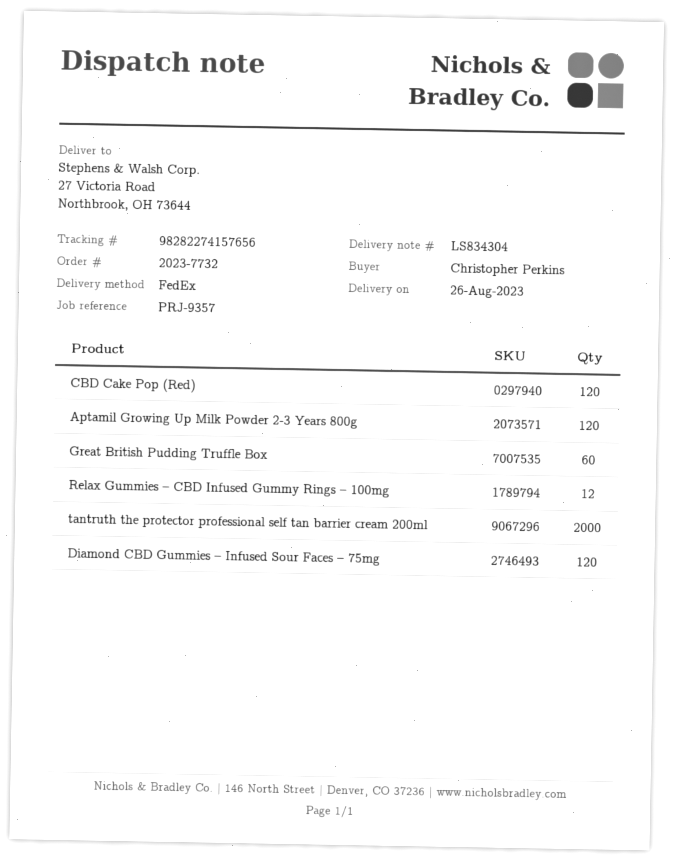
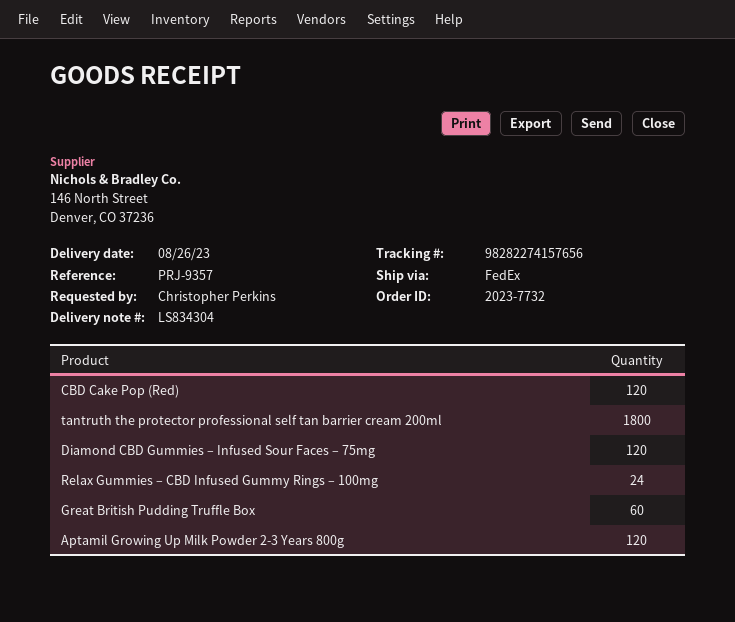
Relax Gummies – CBD Infused Gummy Rings – 100mg: 12 -> 24
tantruth the protector professional self tan barrier cream 200ml: 2000 -> 1800

